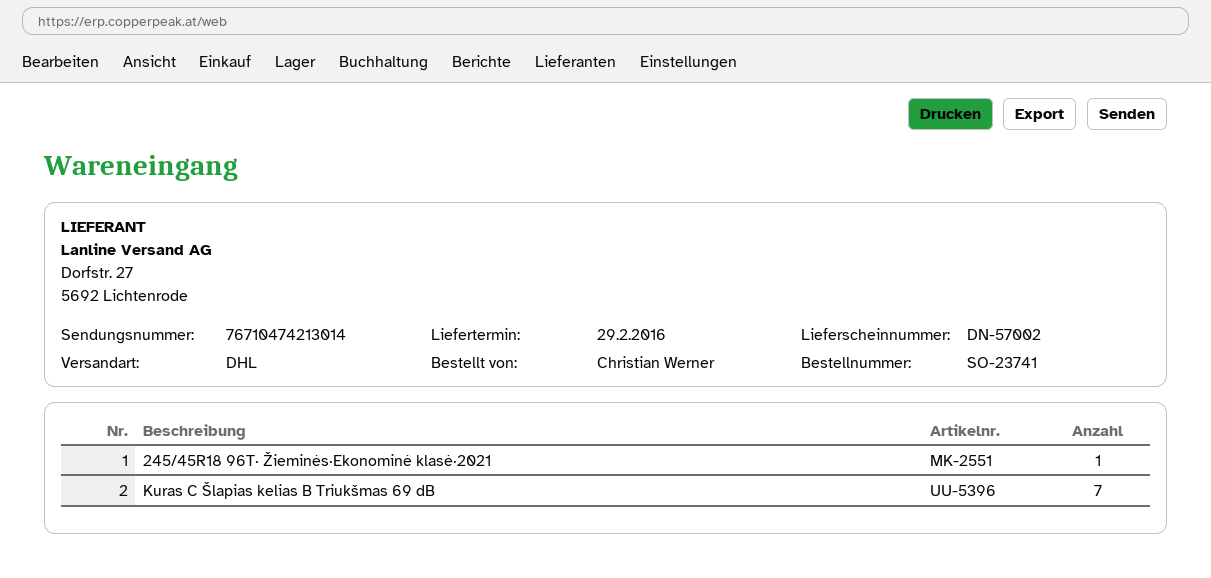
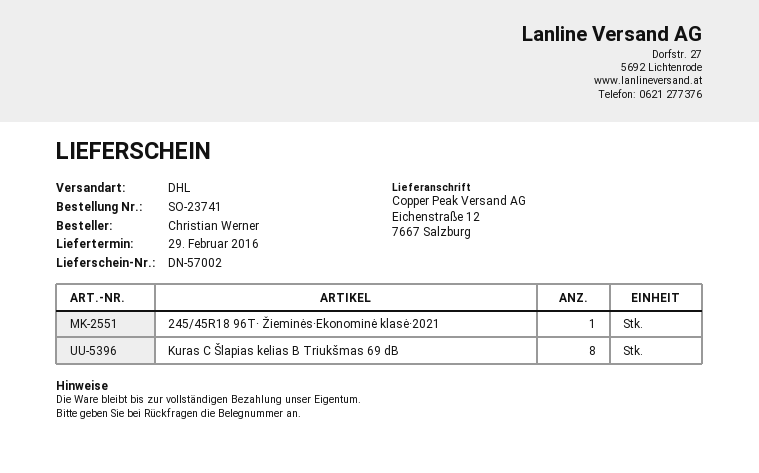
Kuras C Šlapias kelias B Triukšmas 69 dB: 7 -> 8

